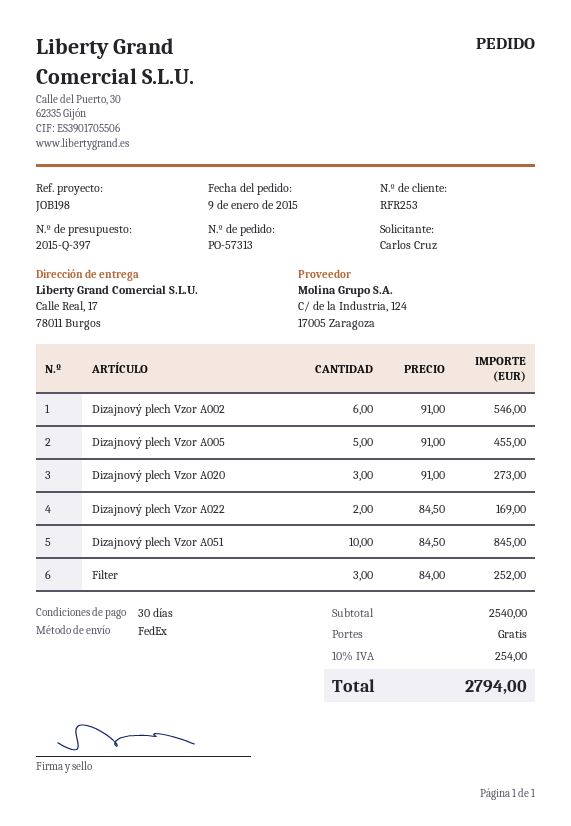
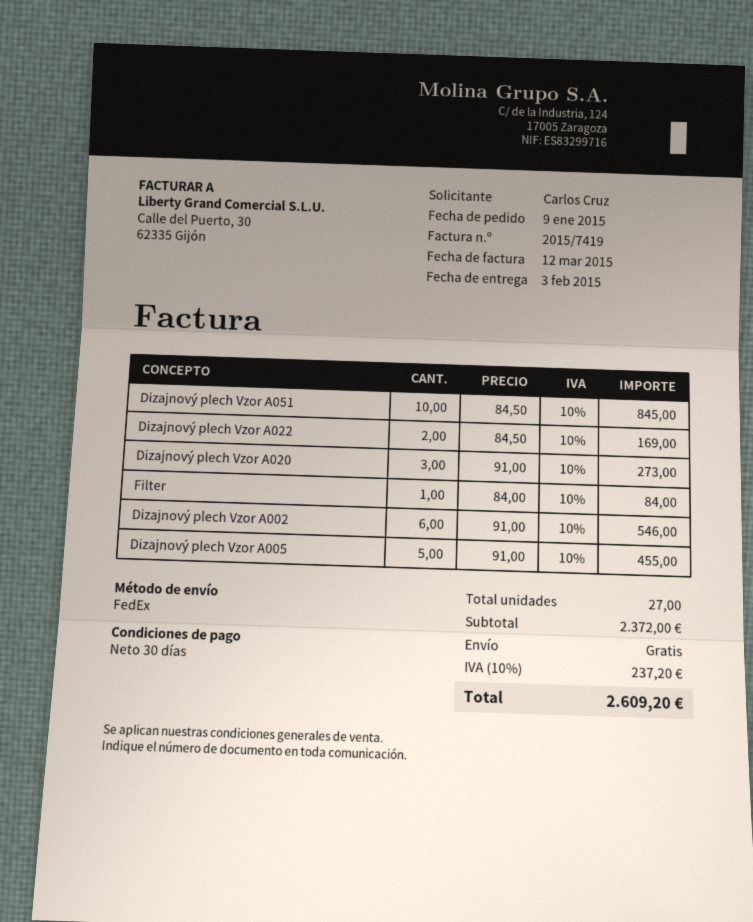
Filter: 3 x 84.00 = 252.00 -> 1 x 84.00 = 84.00
subtotal: 2540.00 -> 2372.00
tax: 10% = 254.00 -> 10% = 237.20
total: 2794.00 -> 2609.20

